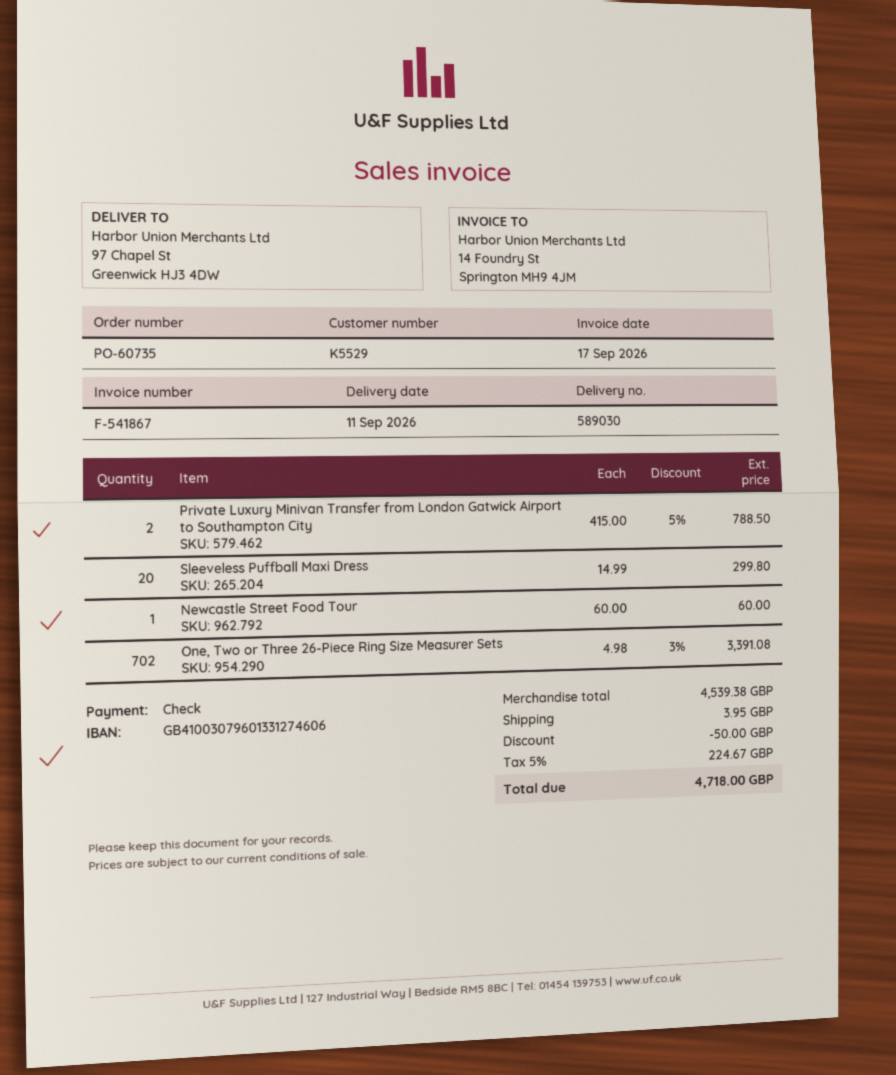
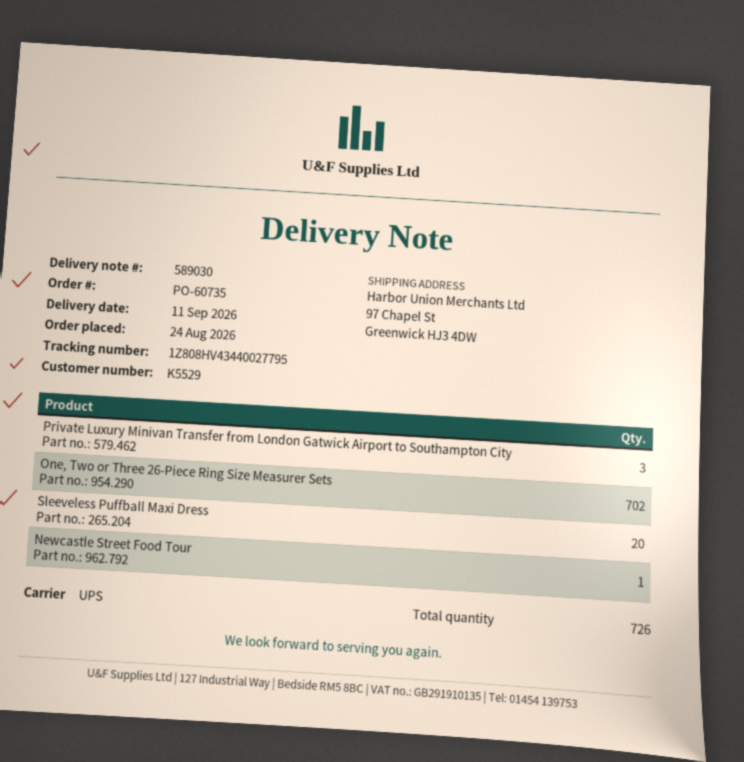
Private Luxury Minivan Transfer from London Gatwick Airport to Southampton City: 2 -> 3

